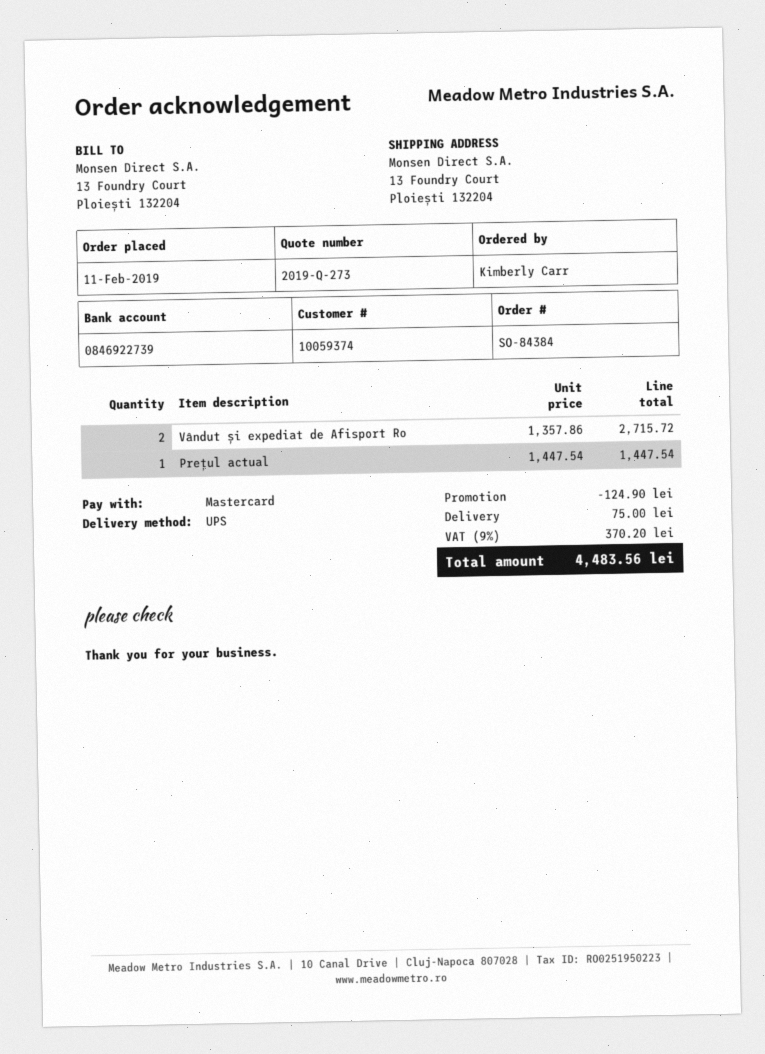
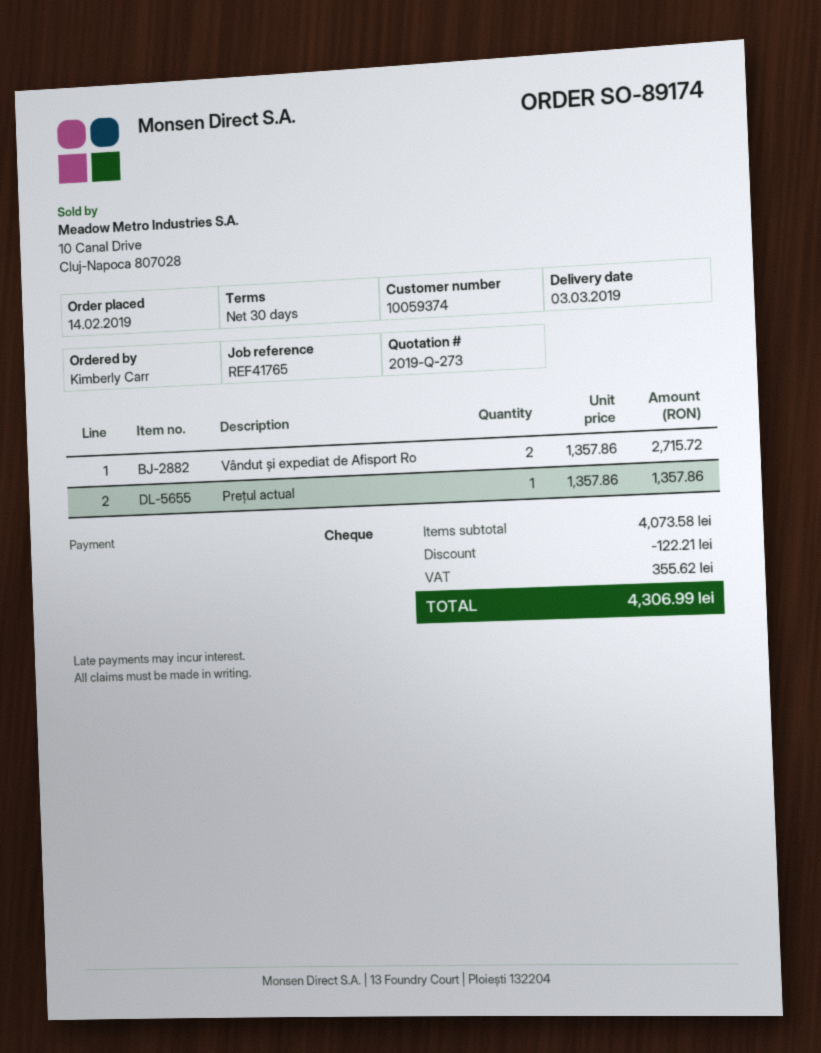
order number: SO-84384 -> SO-89174
order date: 2019-02-11 -> 2019-02-14
payment method: Mastercard -> cheque
Prețul actual: 1 x 1447.54 = 1447.54 -> 1 x 1357.86 = 1357.86
discount: 124.90 -> 122.21
shipping: 75.00 -> none
tax: 370.20 -> 355.62
total: 4483.56 -> 4306.99

